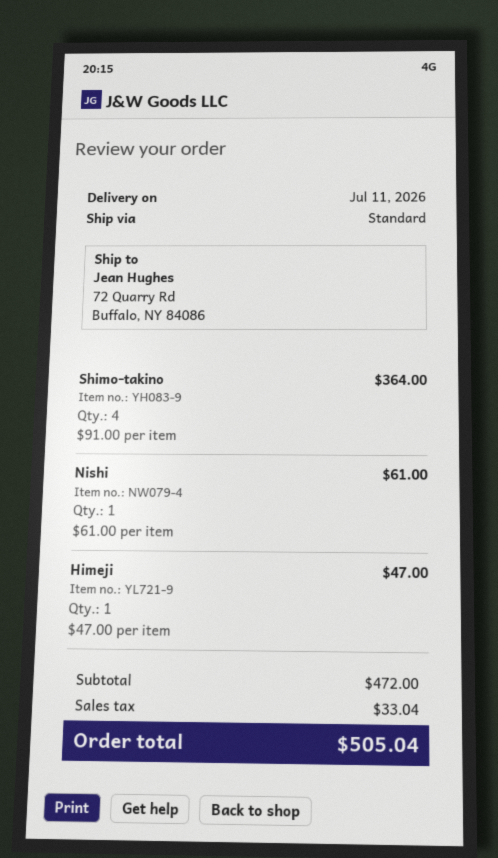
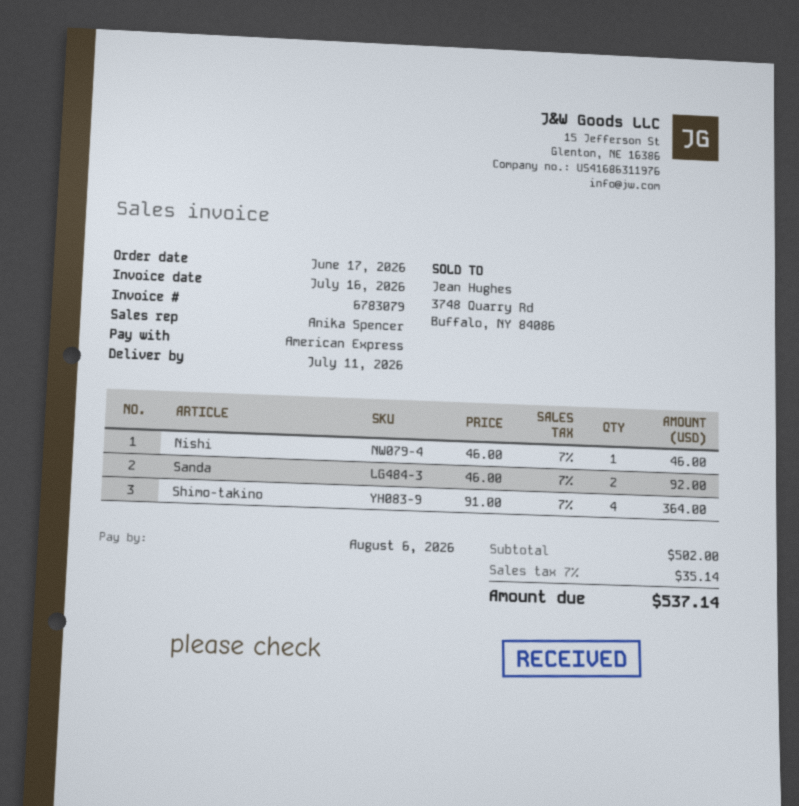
Nishi: 1 x 61.00 = 61.00 -> 1 x 46.00 = 46.00
Himeji: 1 x 47.00 = 47.00 -> none
Sanda: none -> 2 x 46.00 = 92.00
subtotal: 472.00 -> 502.00
tax: 33.04 -> 35.14
total: 505.04 -> 537.14

